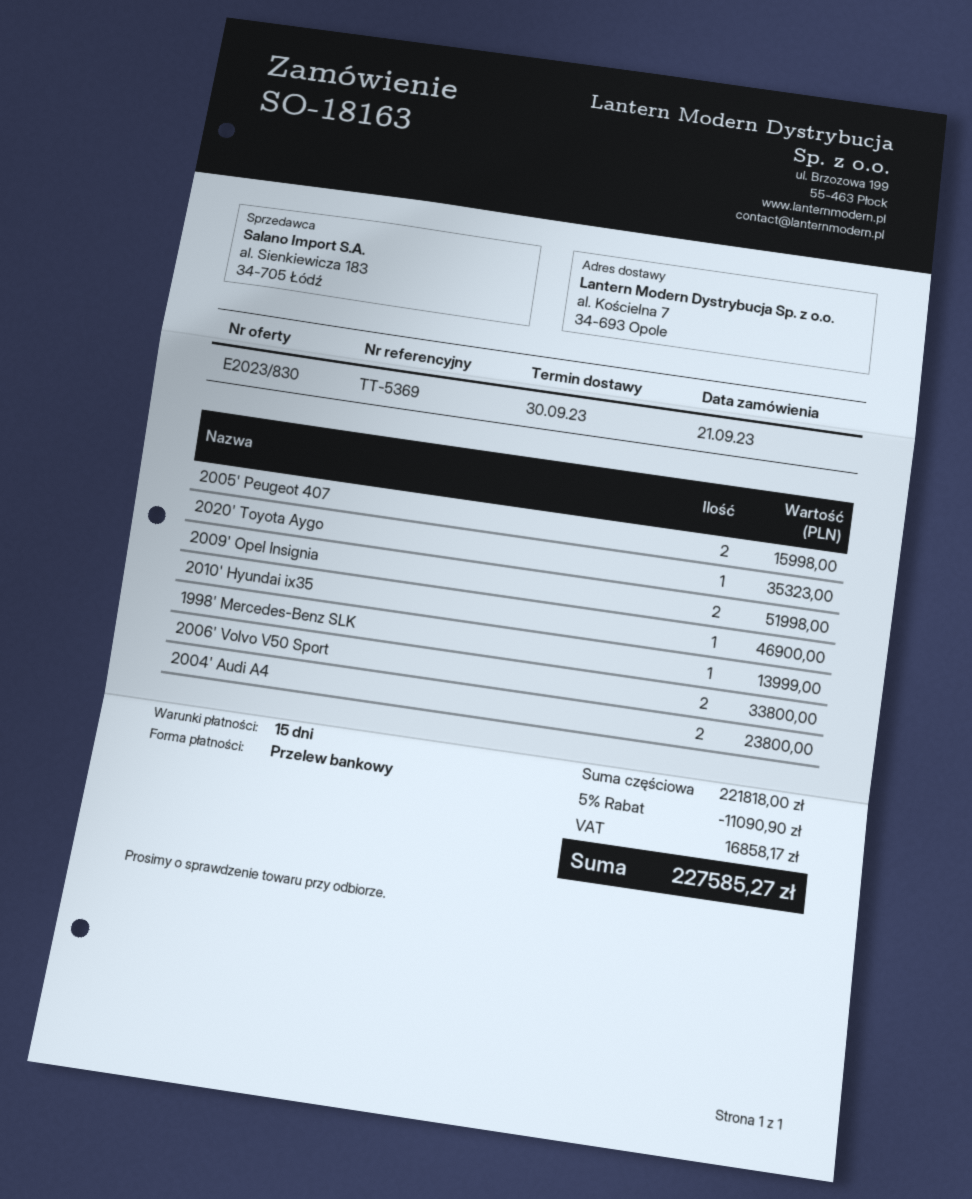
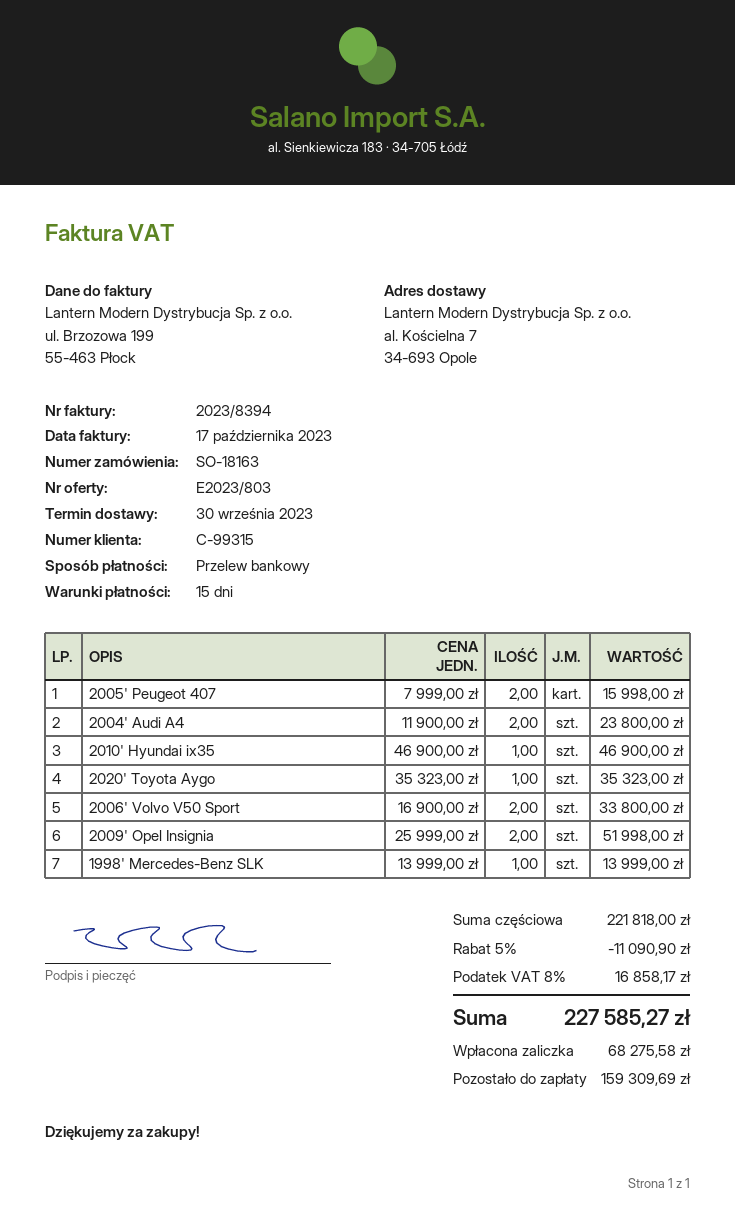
quote number: E2023/830 -> E2023/803

